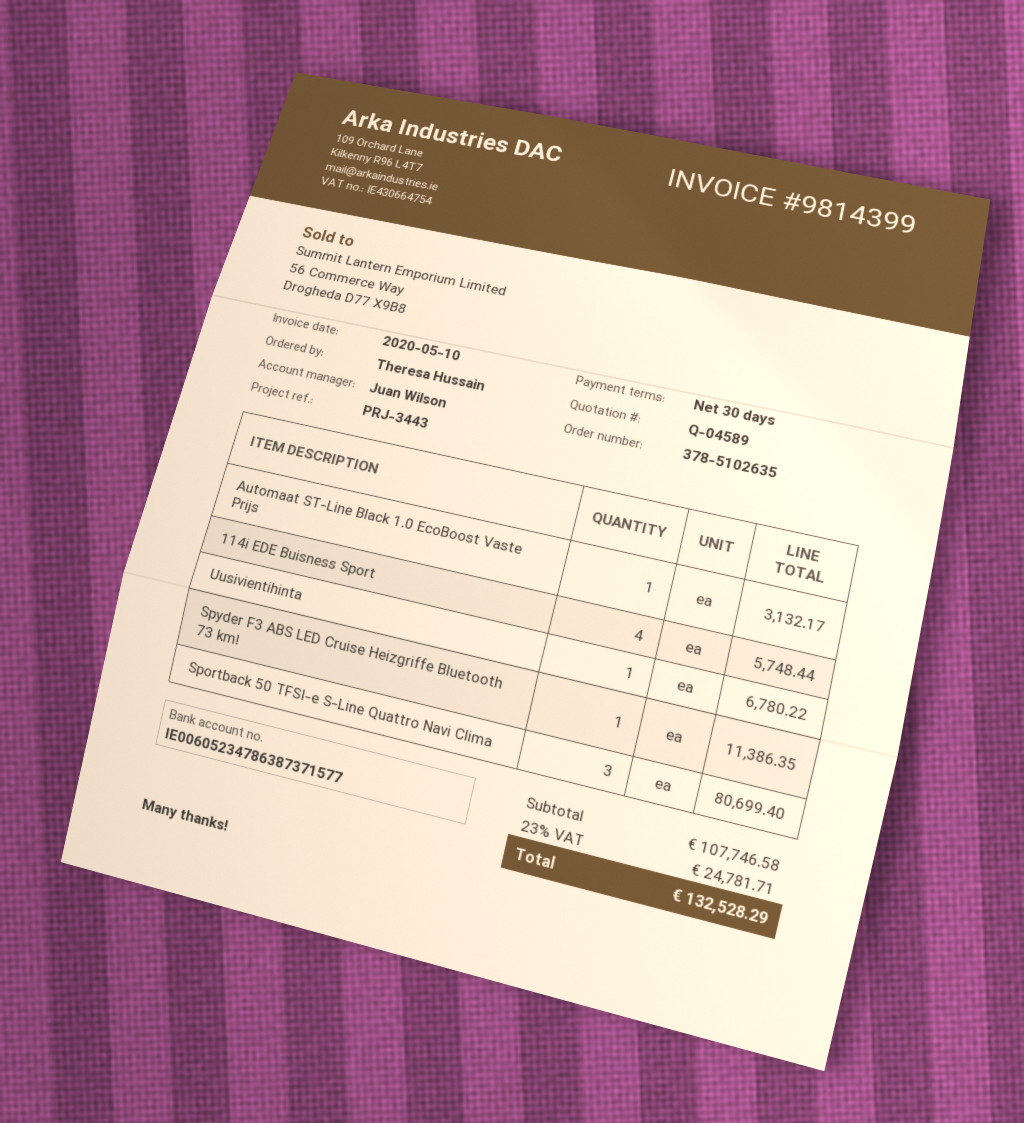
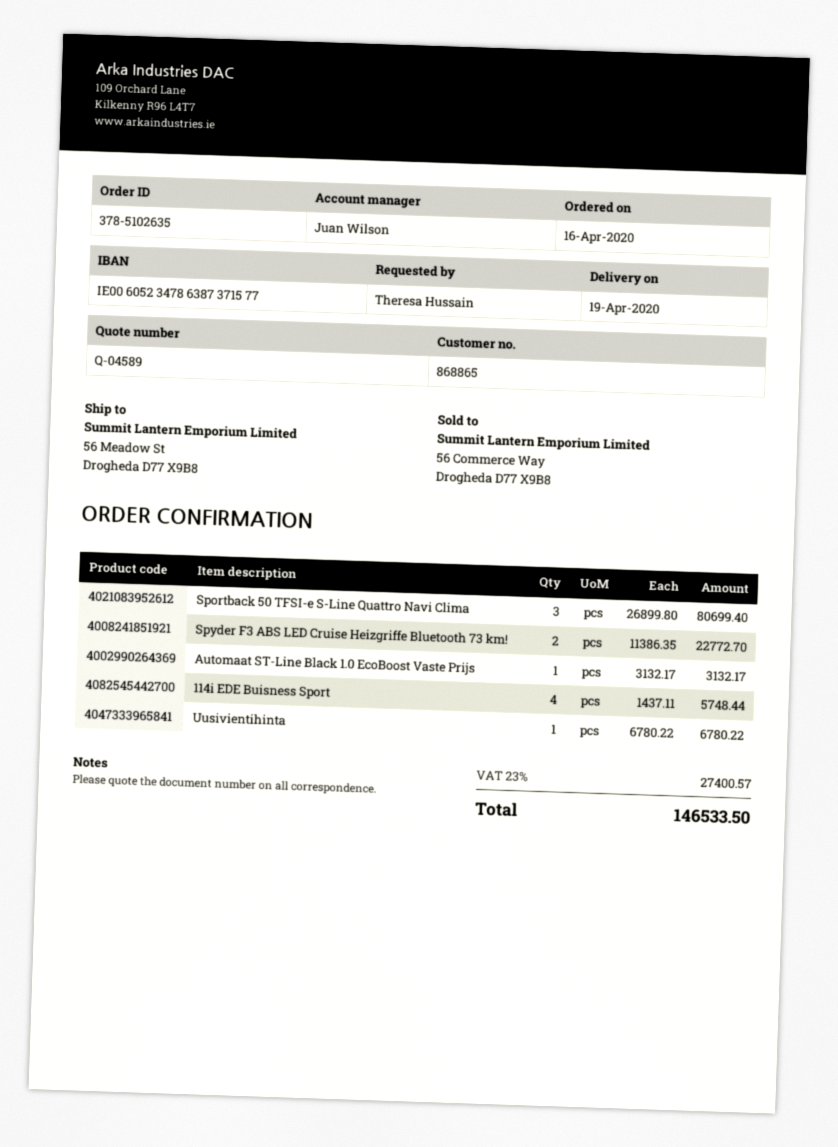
Spyder F3 ABS LED Cruise Heizgriffe Bluetooth 73 km!: 1 for 11386.35 -> 2 for 22772.70
tax: 23% = 24781.71 -> 23% = 27400.57
total: 132528.29 -> 146533.50

